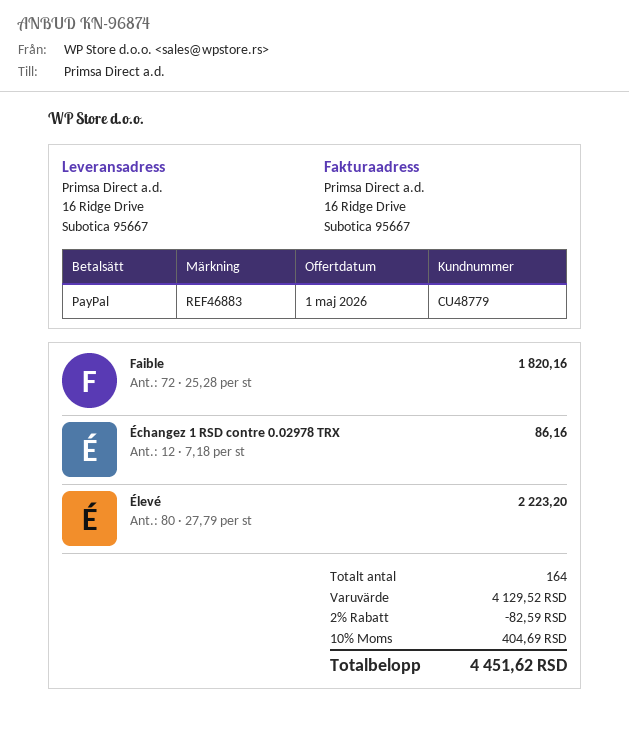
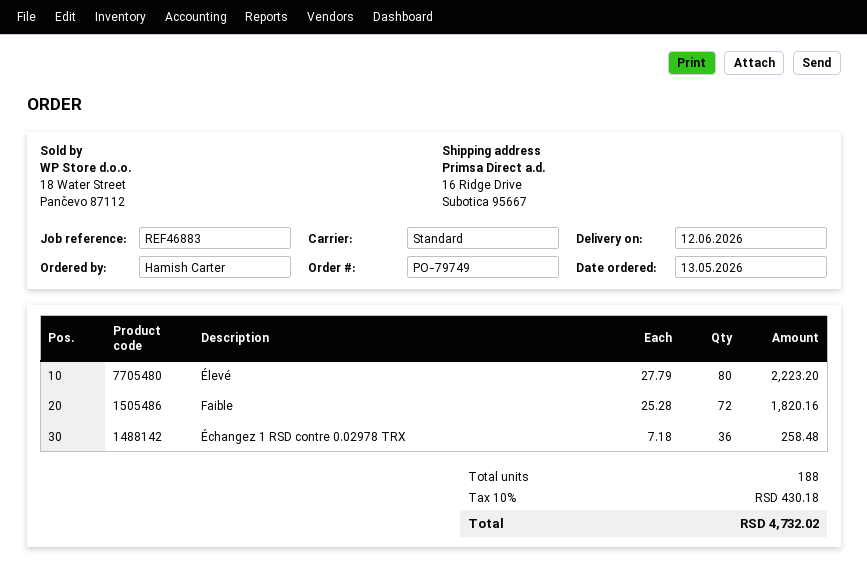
Échangez 1 RSD contre 0.02978 TRX: 12 x 7.18 = 86.16 -> 36 x 7.18 = 258.48
total quantity: 164 -> 188
discount: 2% = 82.59 -> none
tax: 10% = 404.69 -> 10% = 430.18
total: 4451.62 -> 4732.02

